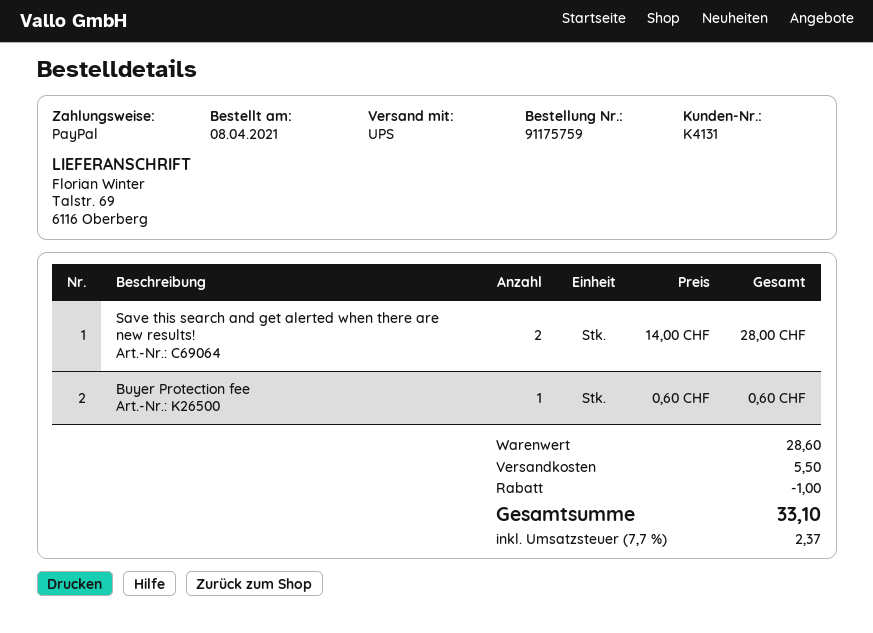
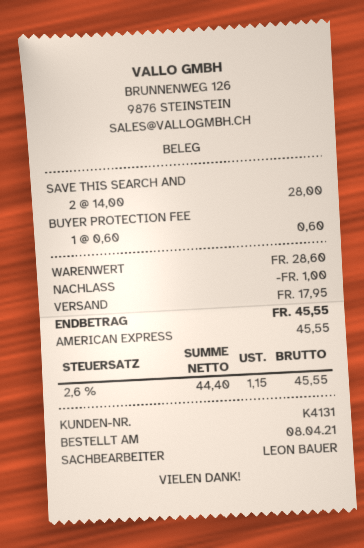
payment method: PayPal -> American Express
shipping: 5.50 -> 17.95
tax: 7.7% = 2.37 -> 2.6% = 1.15
total: 33.10 -> 45.55

